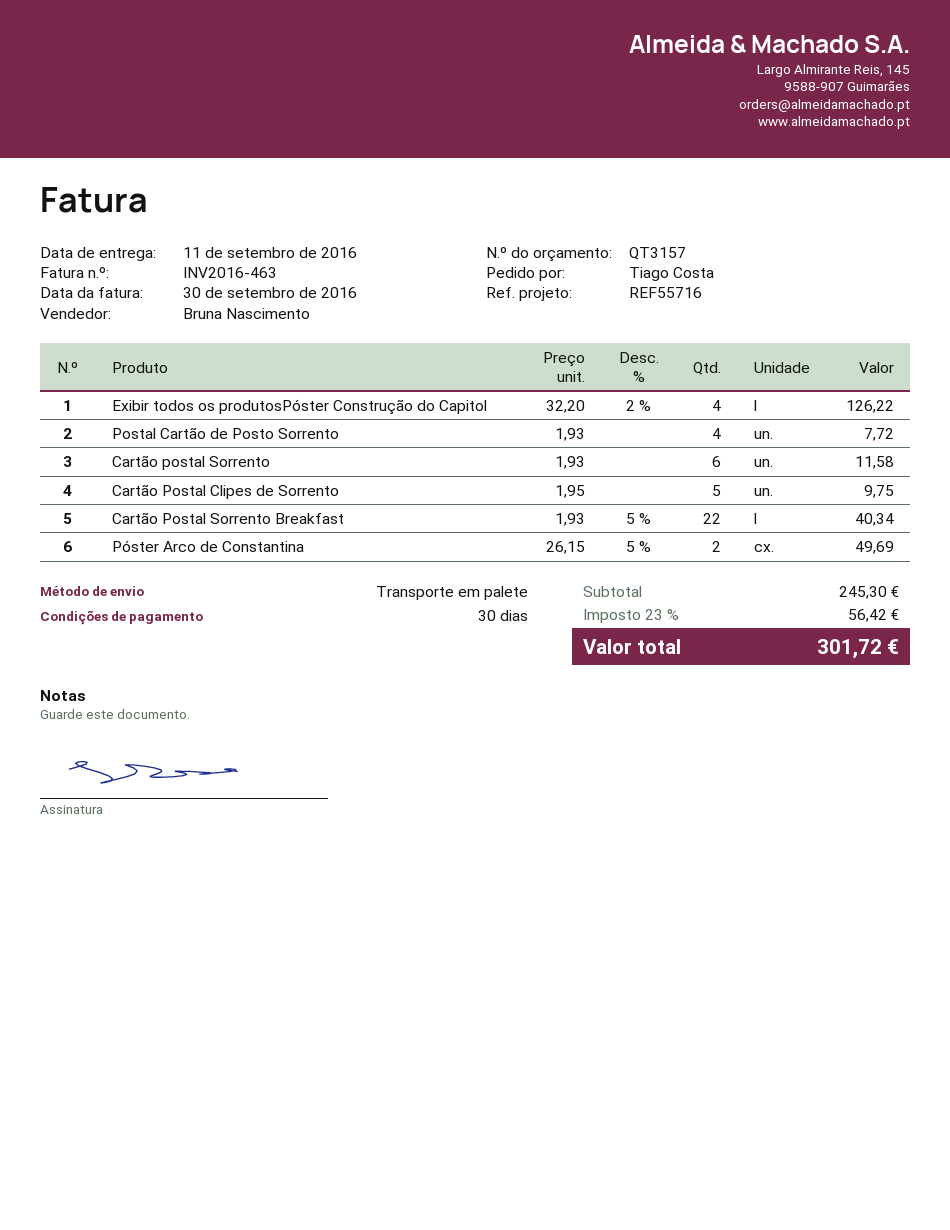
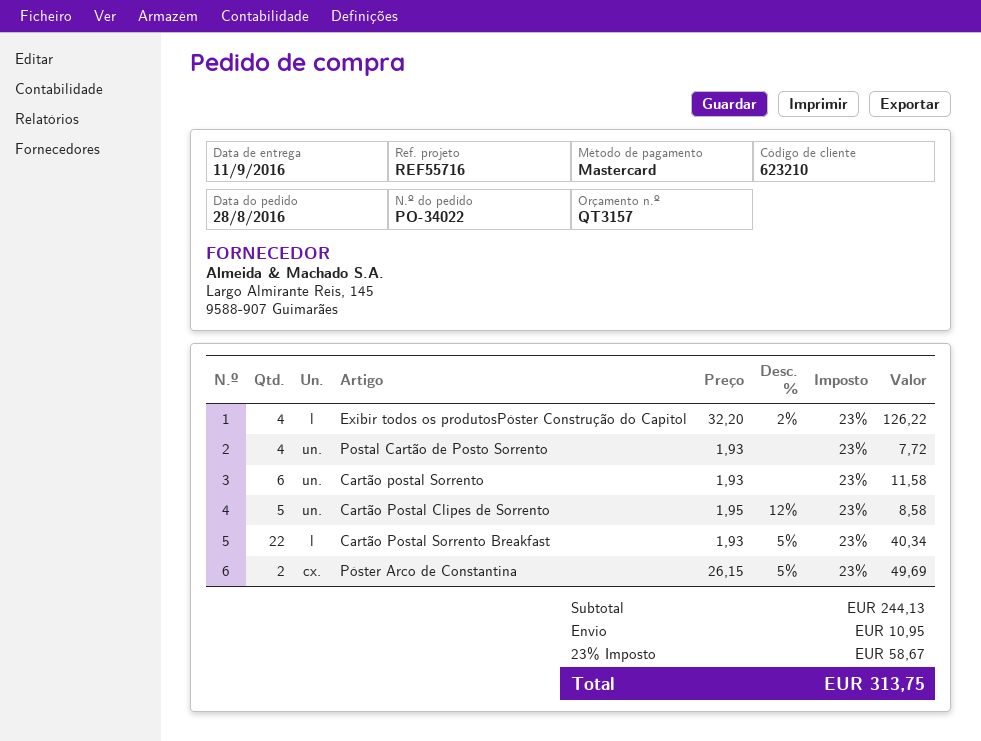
Cartão Postal Clipes de Sorrento: 5 x 1.95 = 9.75 -> 5 x 1.95 - 12% = 8.58
subtotal: 245.30 -> 244.13
shipping: none -> 10.95
tax: 23% = 56.42 -> 23% = 58.67
total: 301.72 -> 313.75

